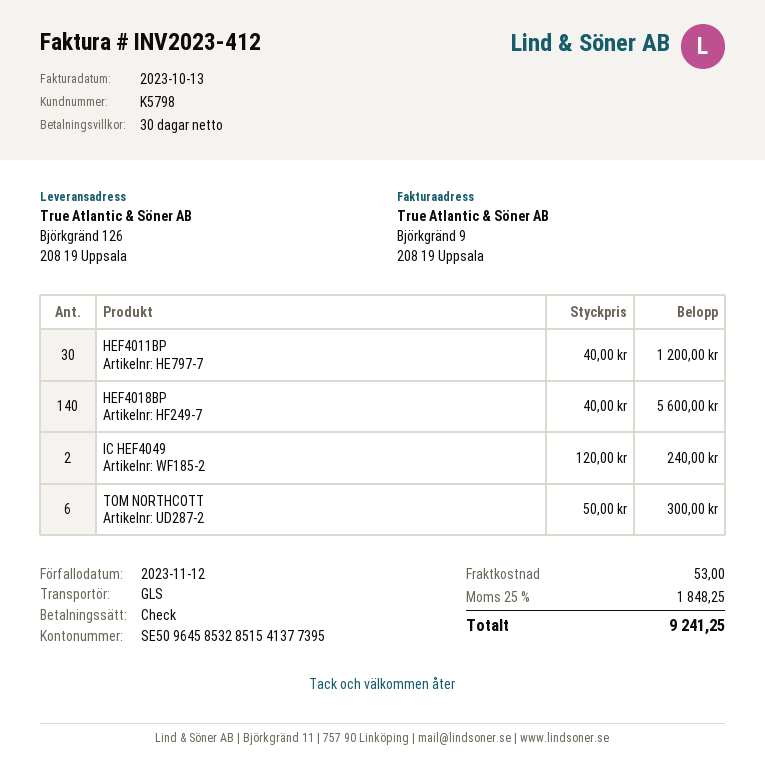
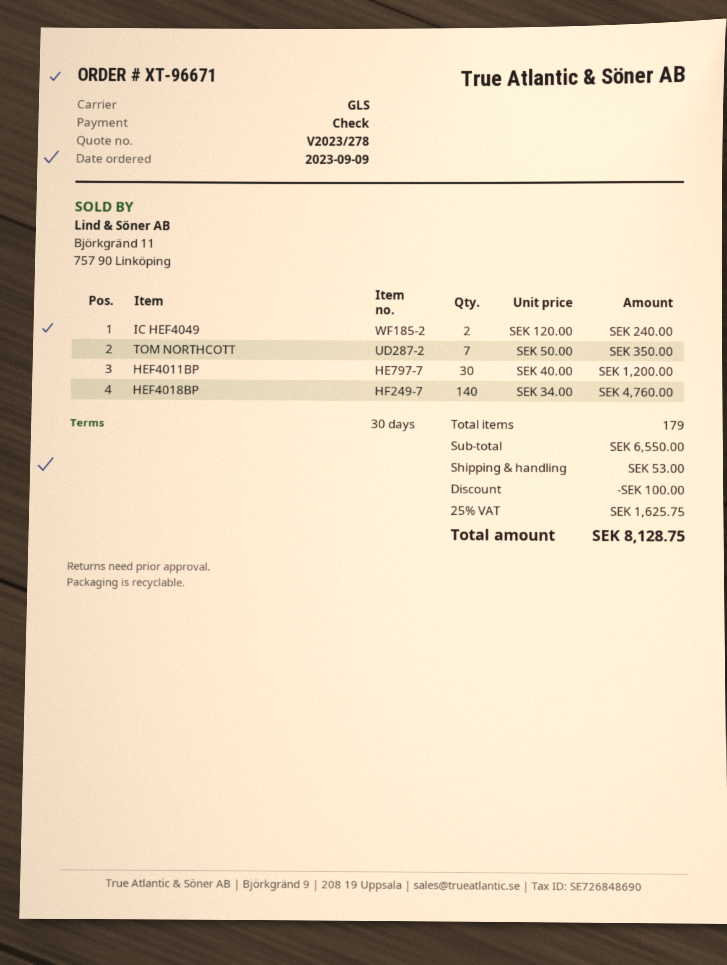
HEF4018BP: 140 x 40.00 = 5600.00 -> 140 x 34.00 = 4760.00
TOM NORTHCOTT: 6 x 50.00 = 300.00 -> 7 x 50.00 = 350.00
discount: none -> 100.00
tax: 25% = 1848.25 -> 25% = 1625.75
total: 9241.25 -> 8128.75

